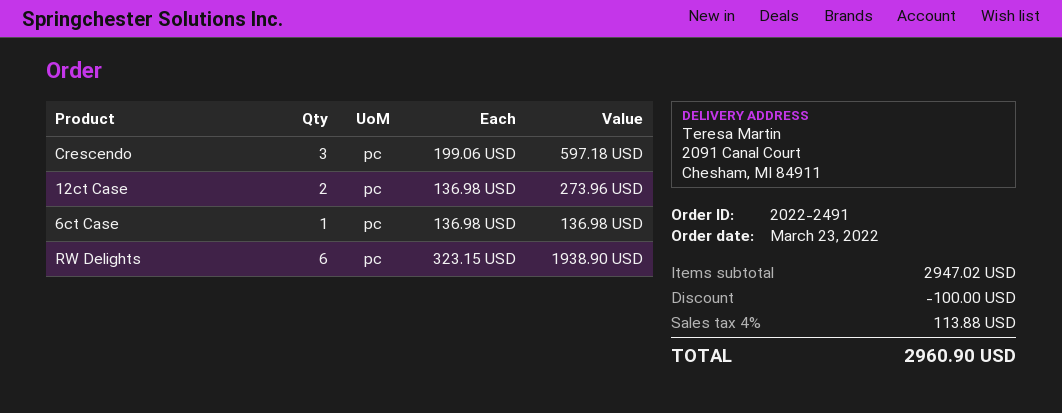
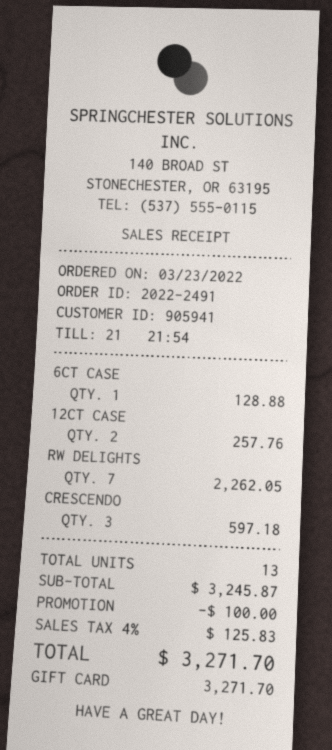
12ct Case: 2 for 273.96 -> 2 for 257.76
6ct Case: 1 for 136.98 -> 1 for 128.88
RW Delights: 6 for 1938.90 -> 7 for 2262.05
subtotal: 2947.02 -> 3245.87
tax: 4% = 113.88 -> 4% = 125.83
total: 2960.90 -> 3271.70

